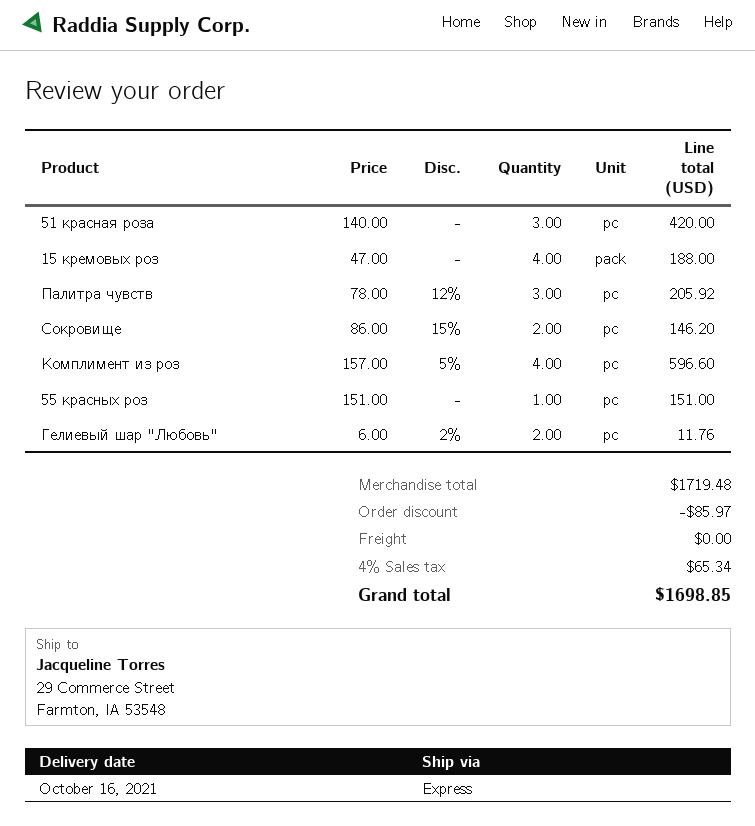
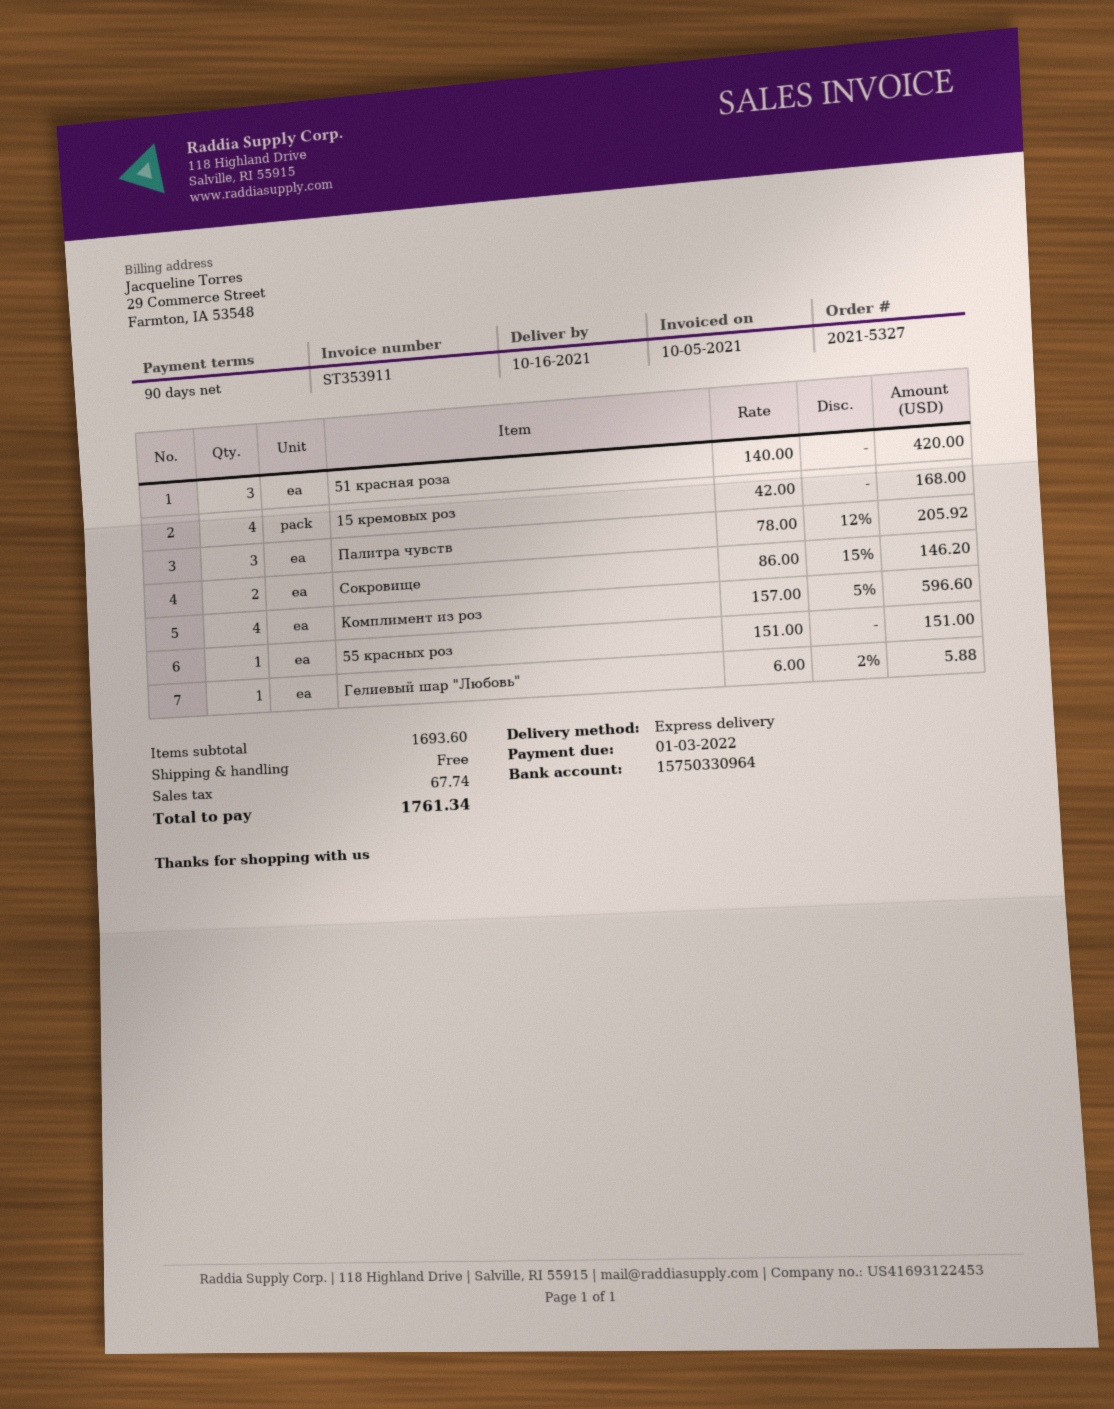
15 кремовых роз: 4 x 47.00 = 188.00 -> 4 x 42.00 = 168.00
Гелиевый шар "Любовь": 2 x 6.00 - 2% = 11.76 -> 1 x 6.00 - 2% = 5.88
subtotal: 1719.48 -> 1693.60
discount: 85.97 -> none
tax: 65.34 -> 67.74
total: 1698.85 -> 1761.34

